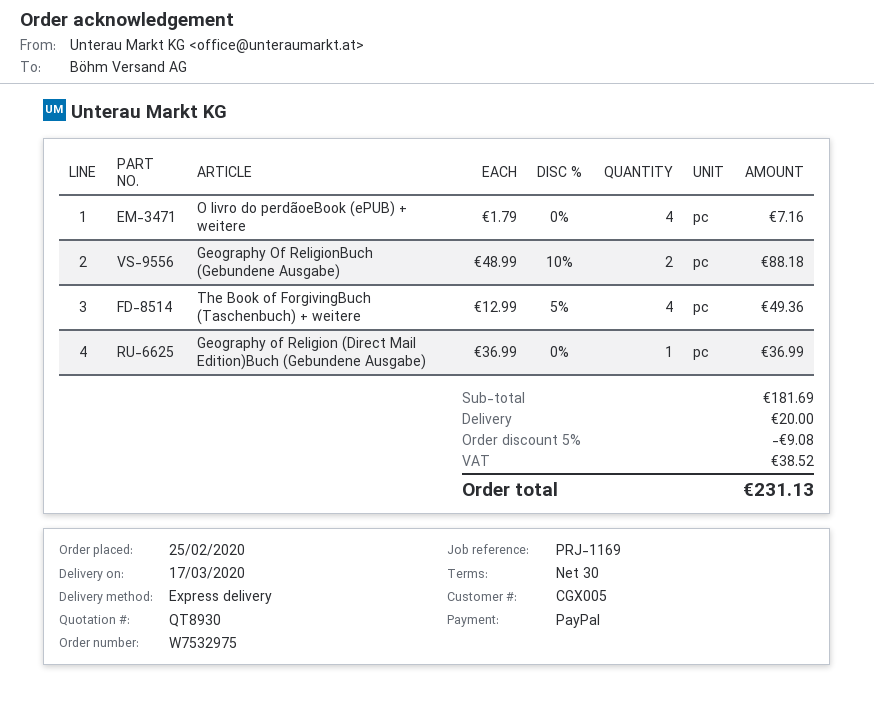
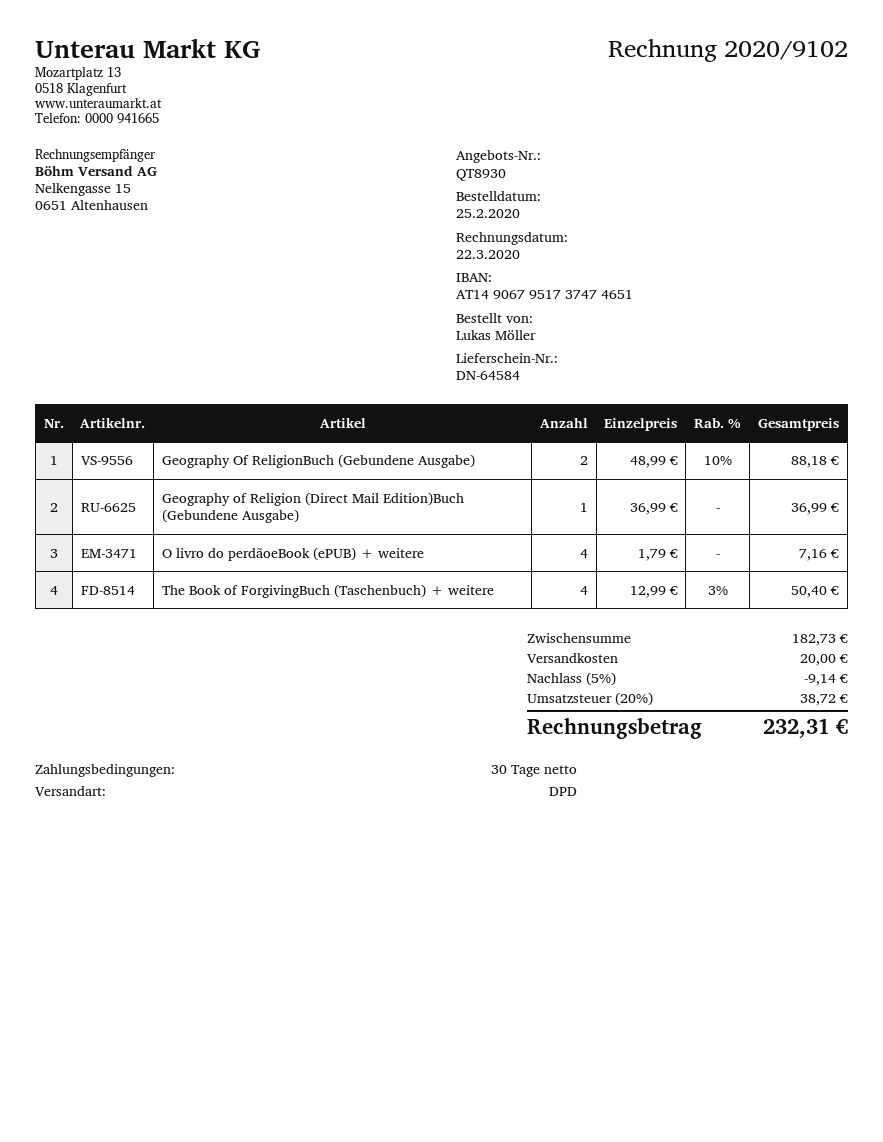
shipping method: express -> DPD
The Book of ForgivingBuch (Taschenbuch) + weitere: 4 x 12.99 - 5% = 49.36 -> 4 x 12.99 - 3% = 50.40
subtotal: 181.69 -> 182.73
discount: 5% = 9.08 -> 5% = 9.14
tax: 38.52 -> 38.72
total: 231.13 -> 232.31

